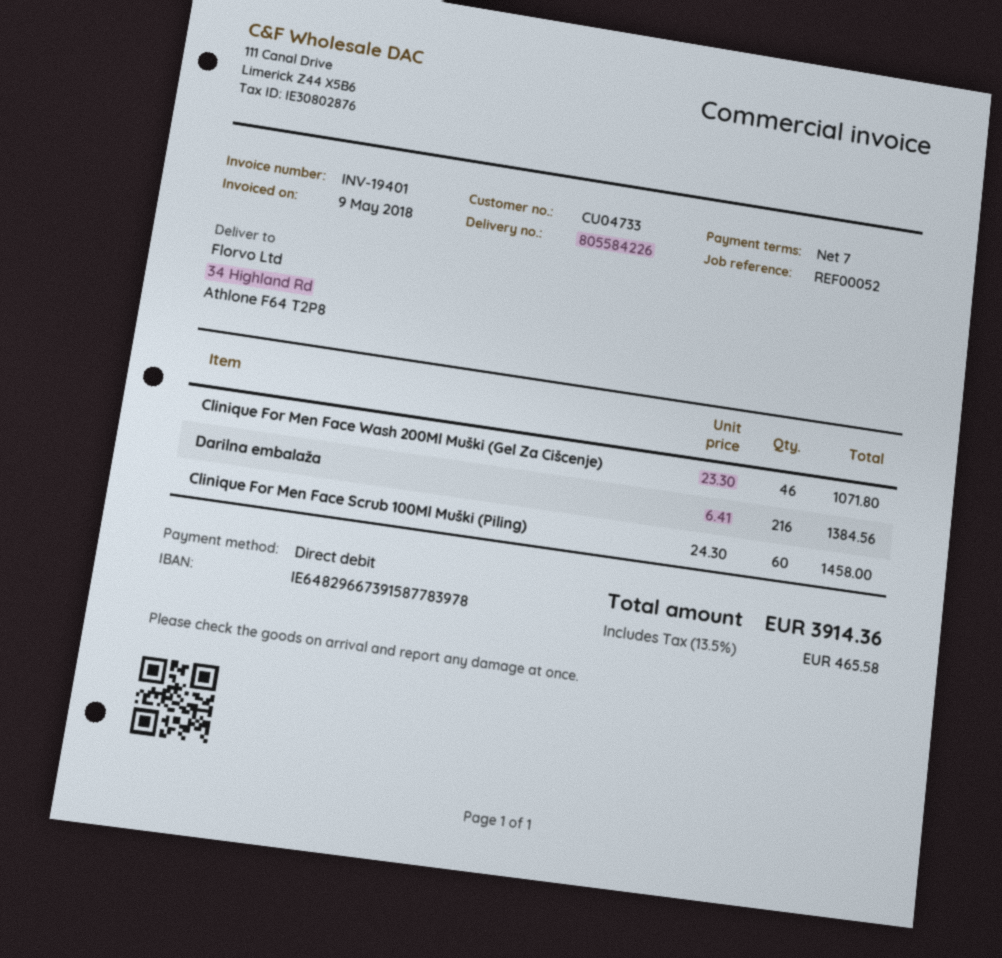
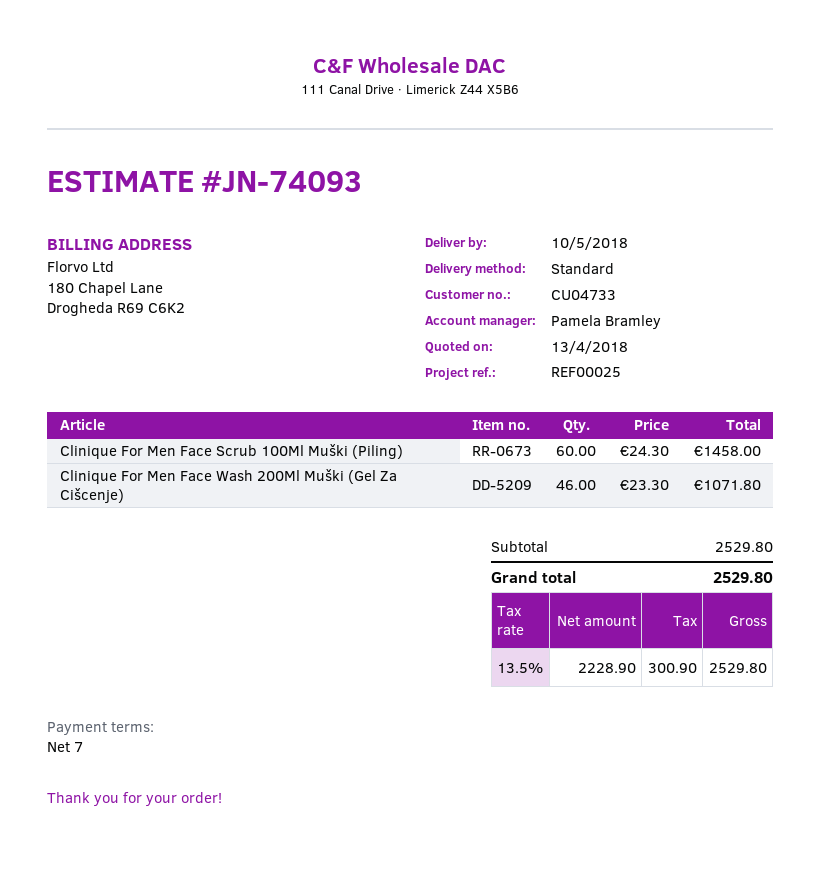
reference: REF00052 -> REF00025
Darilna embalaža: 216 x 6.41 = 1384.56 -> none
tax: 13.5% = 465.58 -> 13.5% = 300.90
total: 3914.36 -> 2529.80

